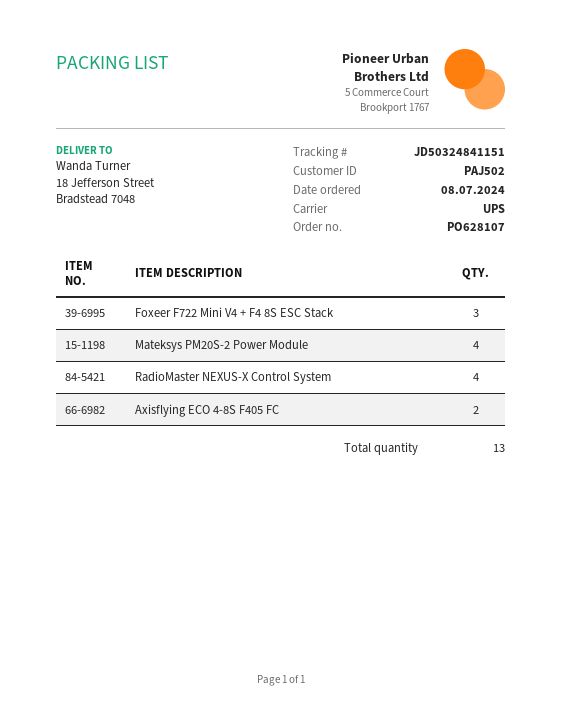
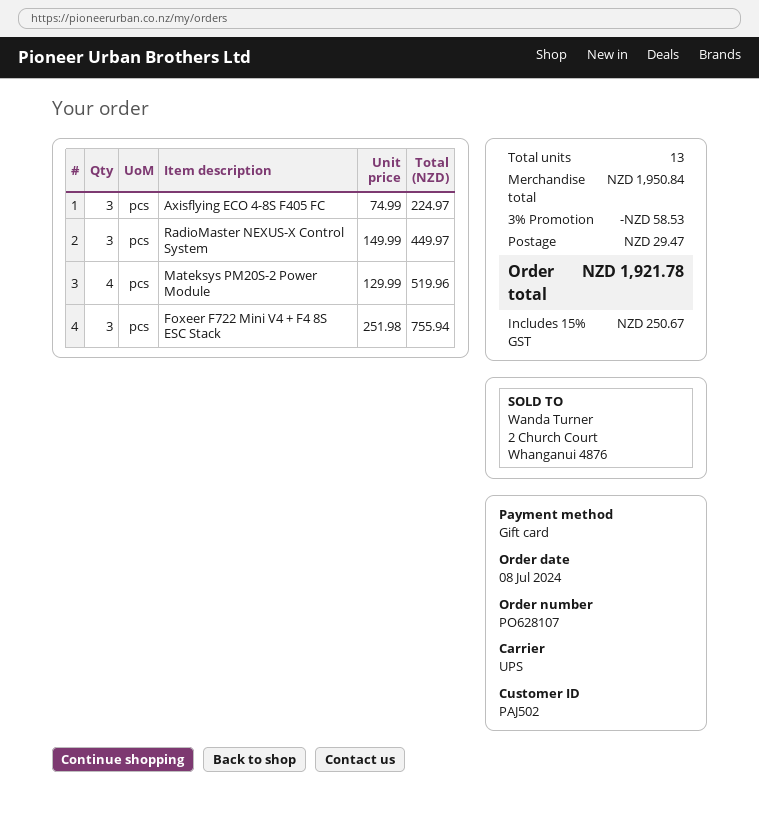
RadioMaster NEXUS-X Control System: 4 -> 3
Axisflying ECO 4-8S F405 FC: 2 -> 3

